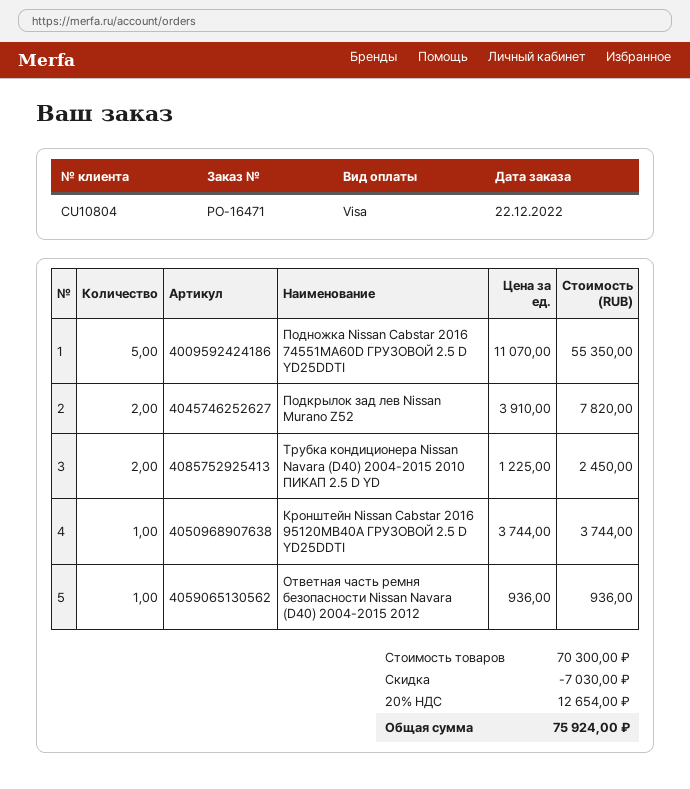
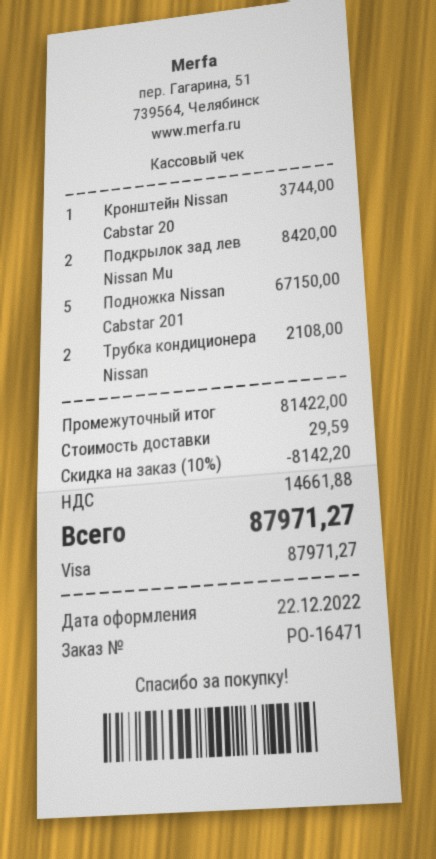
Подножка Nissan Cabstar 2016 74551MA60D ГРУЗОВОЙ 2.5 D YD25DDTI: 5 for 55350.00 -> 5 for 67150.00
Подкрылок зад лев Nissan Murano Z52: 2 for 7820.00 -> 2 for 8420.00
Трубка кондиционера Nissan Navara (D40) 2004-2015 2010 ПИКАП 2.5 D YD: 2 for 2450.00 -> 2 for 2108.00
Ответная часть ремня безопасности Nissan Navara (D40) 2004-2015 2012: 1 for 936.00 -> none
subtotal: 70300.00 -> 81422.00
discount: 7030.00 -> 8142.20
shipping: none -> 29.59
tax: 12654.00 -> 14661.88
total: 75924.00 -> 87971.27

